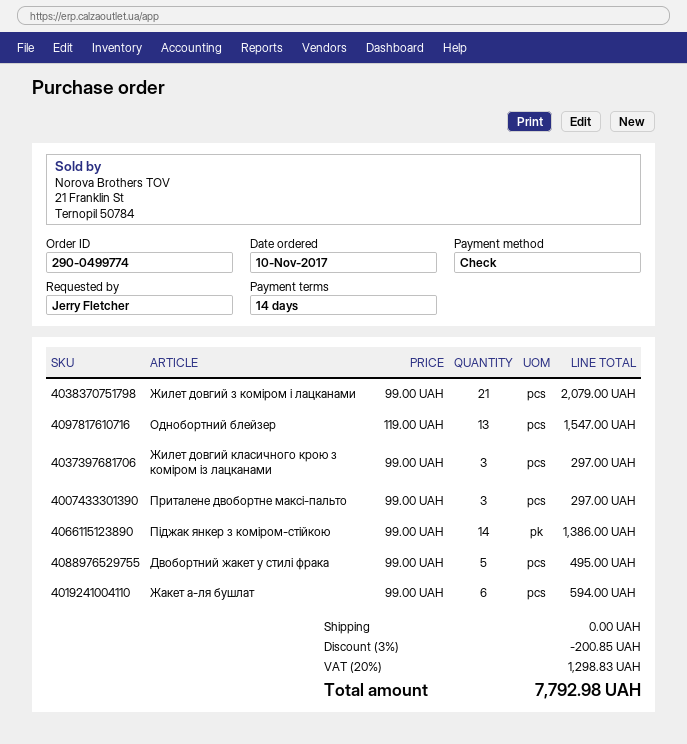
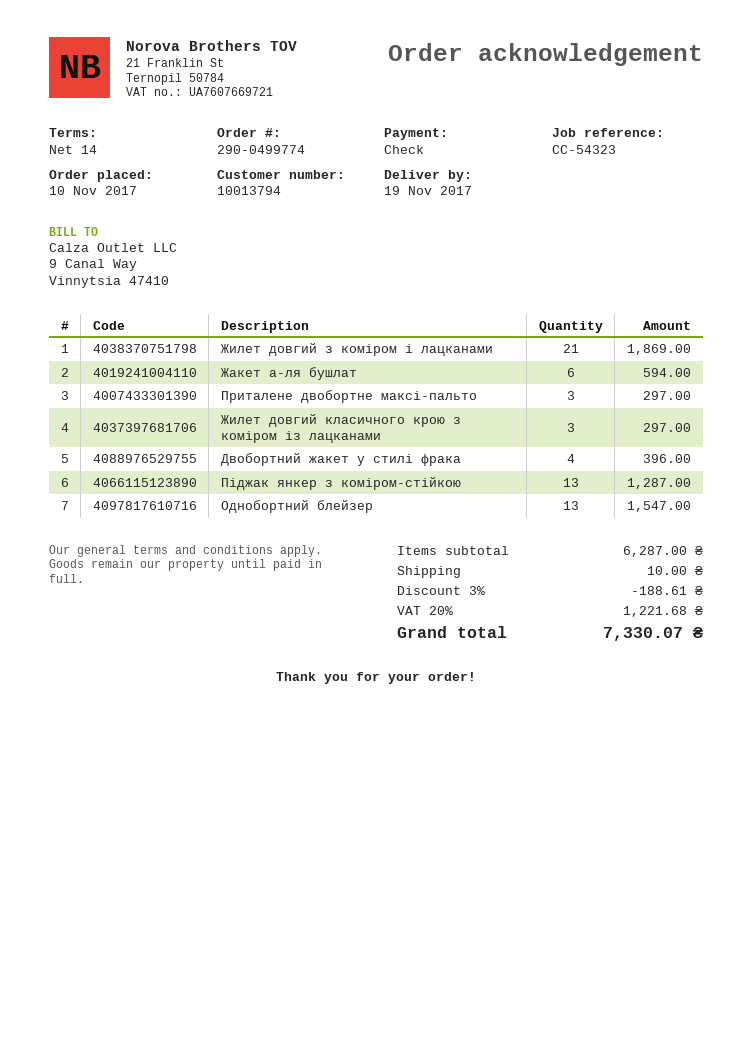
Жилет довгий з коміром і лацканами: 21 for 2079.00 -> 21 for 1869.00
Піджак янкер з коміром-стійкою: 14 for 1386.00 -> 13 for 1287.00
Двобортний жакет у стилі фрака: 5 for 495.00 -> 4 for 396.00
discount: 3% = 200.85 -> 3% = 188.61
shipping: 0.00 -> 10.00
tax: 20% = 1298.83 -> 20% = 1221.68
total: 7792.98 -> 7330.07

